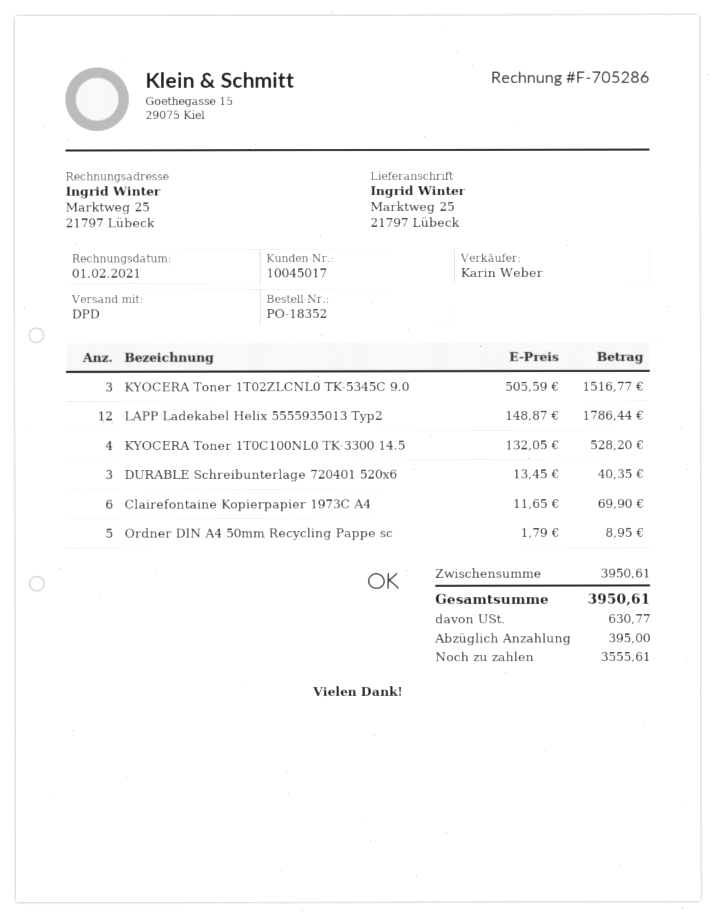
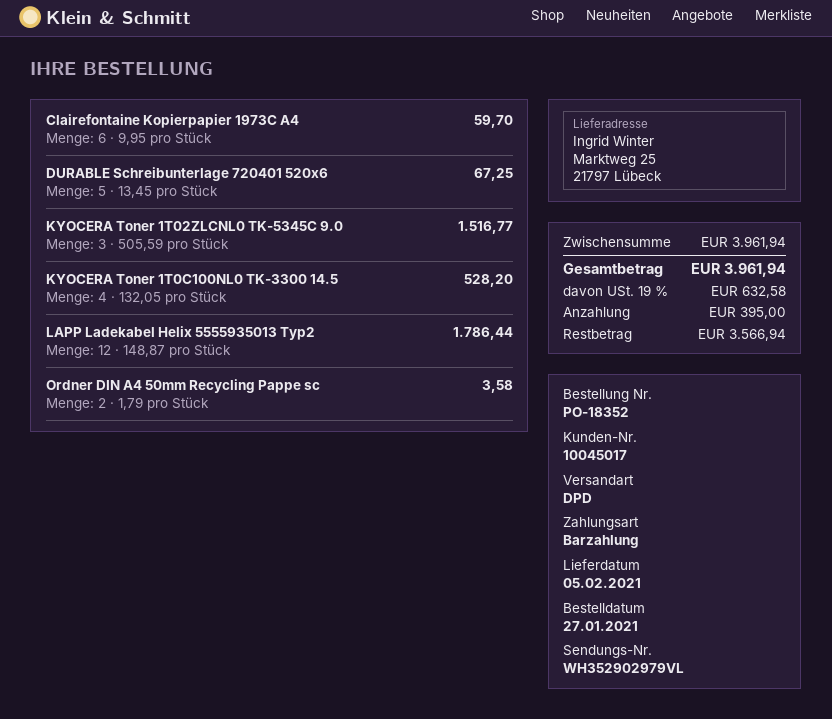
DURABLE Schreibunterlage 720401 520x6: 3 x 13.45 = 40.35 -> 5 x 13.45 = 67.25
Clairefontaine Kopierpapier 1973C A4: 6 x 11.65 = 69.90 -> 6 x 9.95 = 59.70
Ordner DIN A4 50mm Recycling Pappe sc: 5 x 1.79 = 8.95 -> 2 x 1.79 = 3.58
subtotal: 3950.61 -> 3961.94
tax: 630.77 -> 632.58
total: 3950.61 -> 3961.94
balance: 3555.61 -> 3566.94

